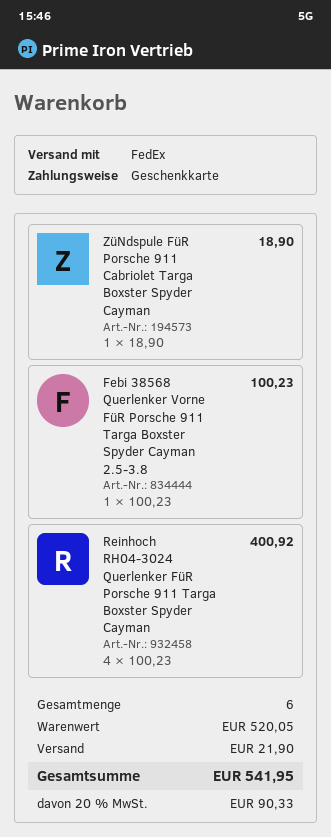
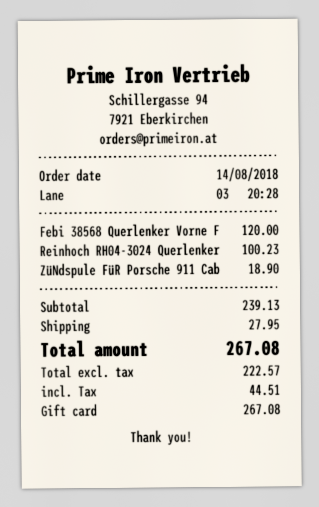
Febi 38568 Querlenker Vorne FüR Porsche 911 Targa Boxster Spyder Cayman 2.5-3.8: 1 for 100.23 -> 1 for 120.00
Reinhoch RH04-3024 Querlenker FüR Porsche 911 Targa Boxster Spyder Cayman: 4 for 400.92 -> 1 for 100.23
subtotal: 520.05 -> 239.13
shipping: 21.90 -> 27.95
tax: 90.33 -> 44.51
total: 541.95 -> 267.08

